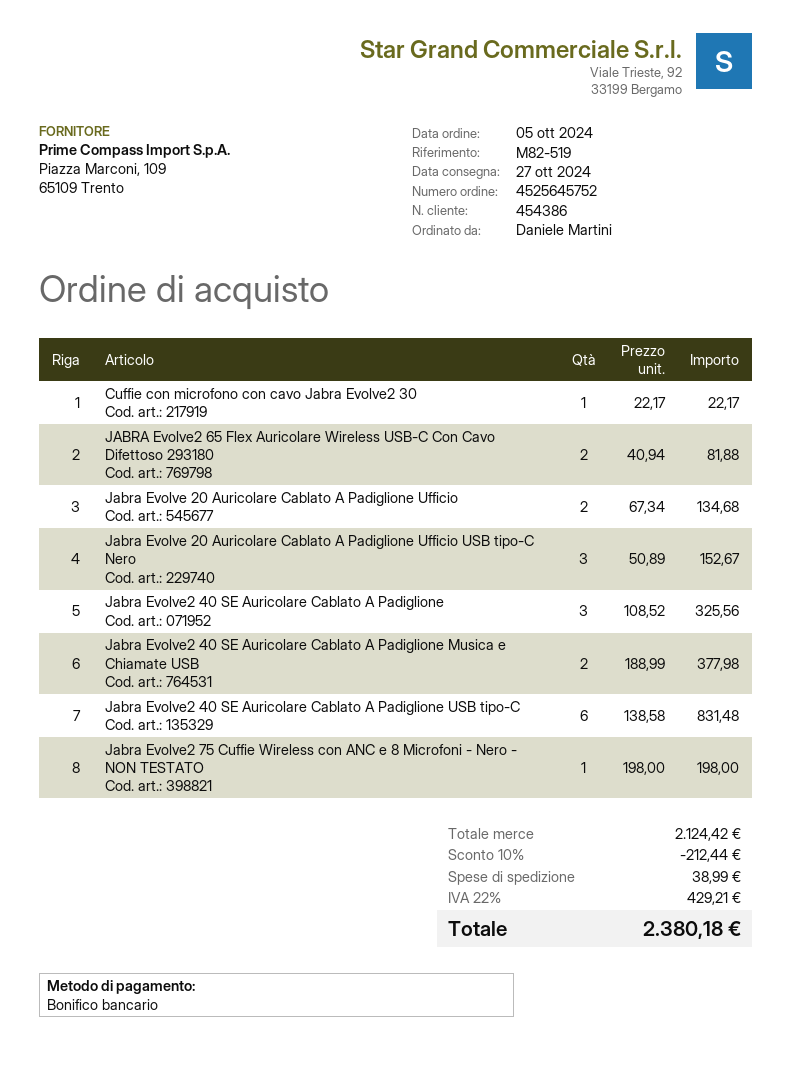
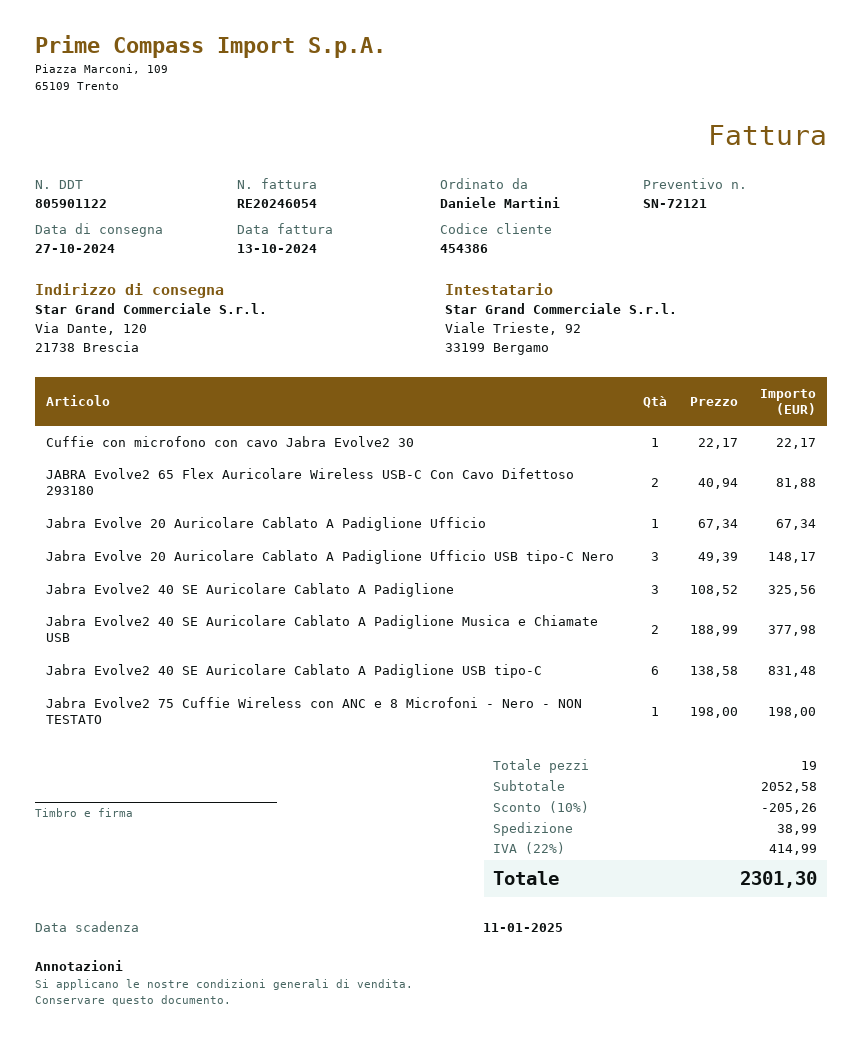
Jabra Evolve 20 Auricolare Cablato A Padiglione Ufficio: 2 x 67.34 = 134.68 -> 1 x 67.34 = 67.34
Jabra Evolve 20 Auricolare Cablato A Padiglione Ufficio USB tipo-C Nero: 3 x 50.89 = 152.67 -> 3 x 49.39 = 148.17
subtotal: 2124.42 -> 2052.58
discount: 10% = 212.44 -> 10% = 205.26
tax: 22% = 429.21 -> 22% = 414.99
total: 2380.18 -> 2301.30

